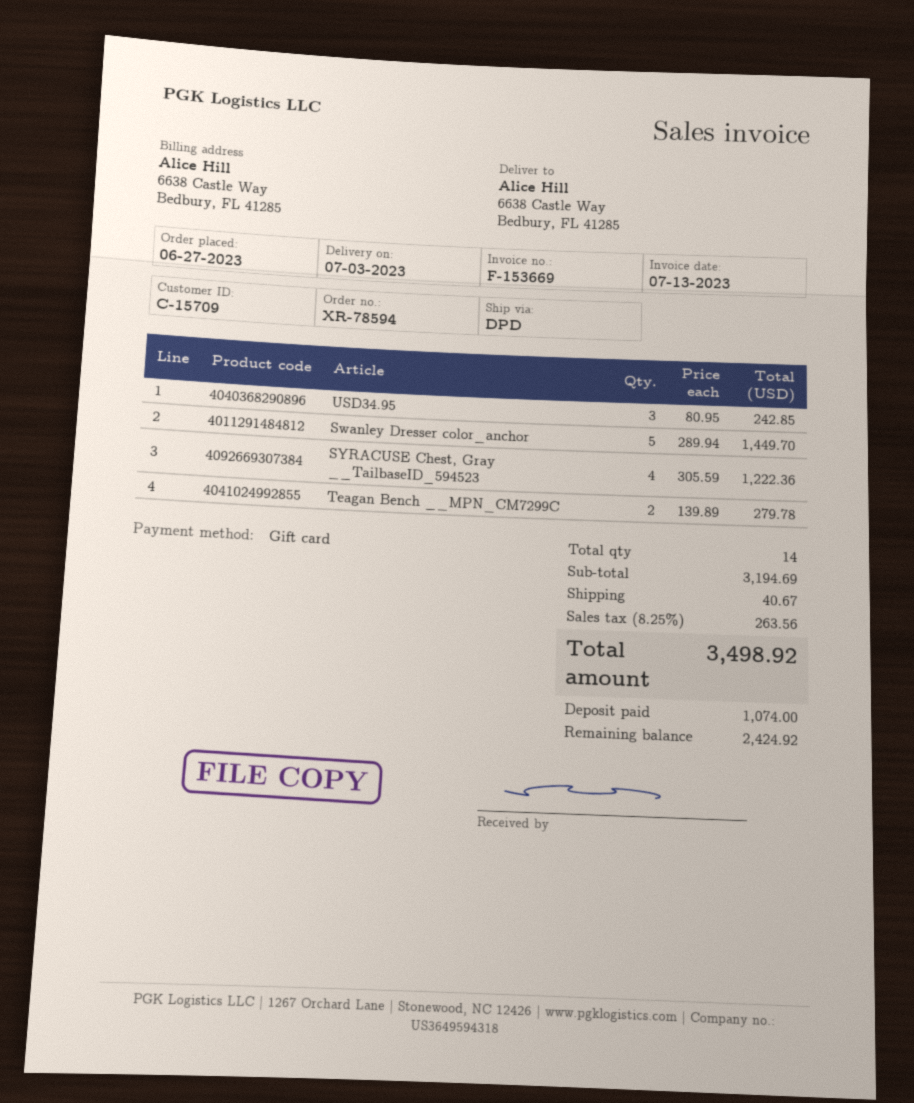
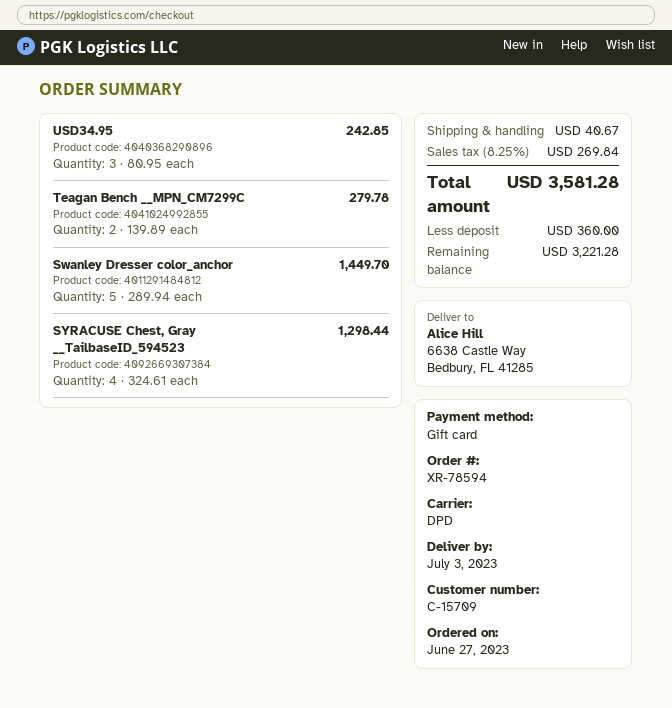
SYRACUSE Chest, Gray __TailbaseID_594523: 4 x 305.59 = 1222.36 -> 4 x 324.61 = 1298.44
tax: 8.25% = 263.56 -> 8.25% = 269.84
total: 3498.92 -> 3581.28
deposit: 1074.00 -> 360.00
balance: 2424.92 -> 3221.28

